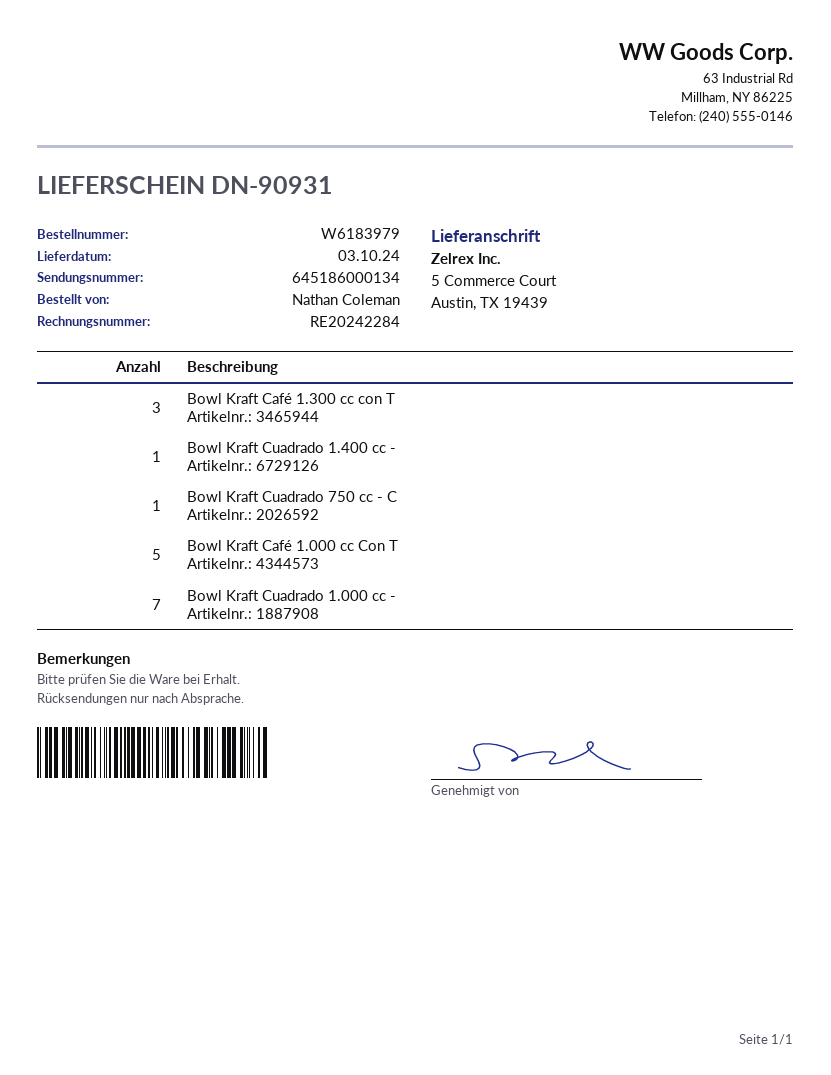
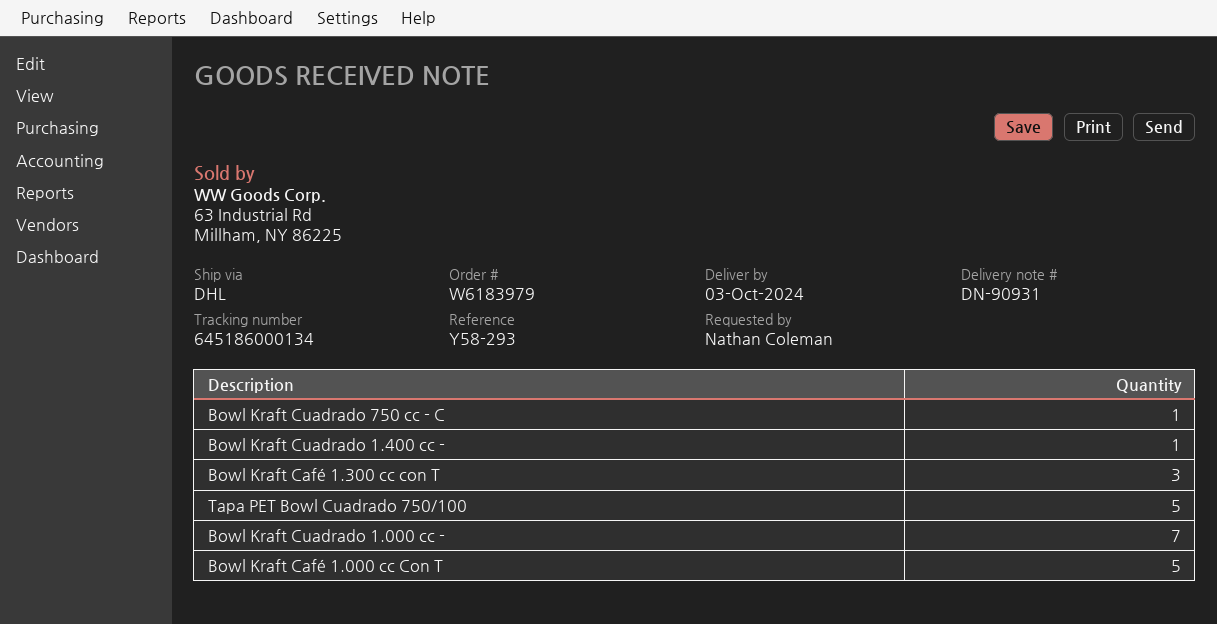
Tapa PET Bowl Cuadrado 750/100: none -> 5

